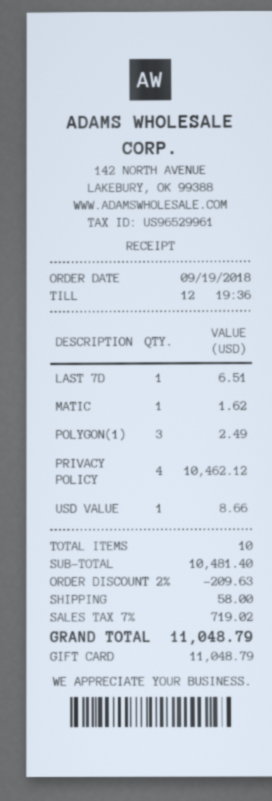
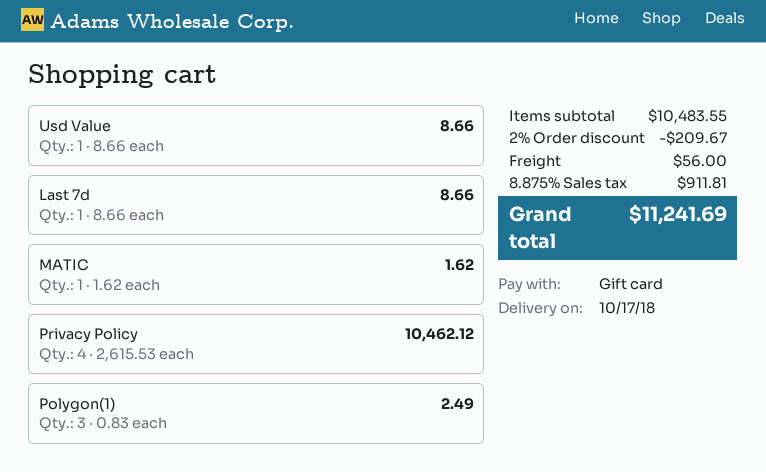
LAST 7D: 1 for 6.51 -> 1 for 8.66
subtotal: 10481.40 -> 10483.55
discount: 2% = 209.63 -> 2% = 209.67
shipping: 58.00 -> 56.00
tax: 7% = 719.02 -> 8.875% = 911.81
total: 11048.79 -> 11241.69

